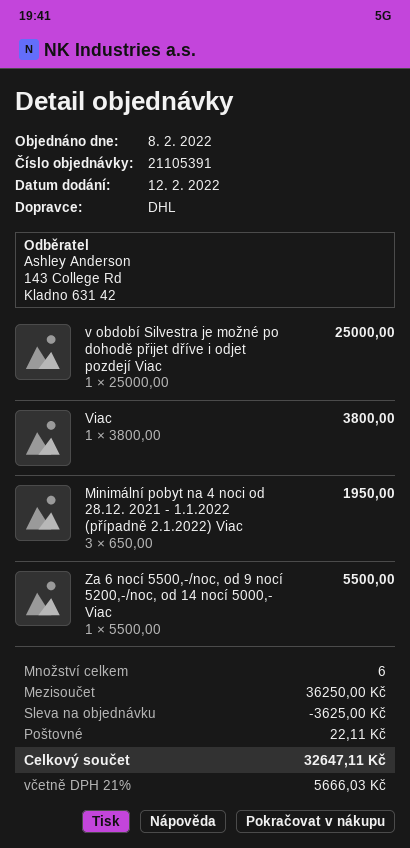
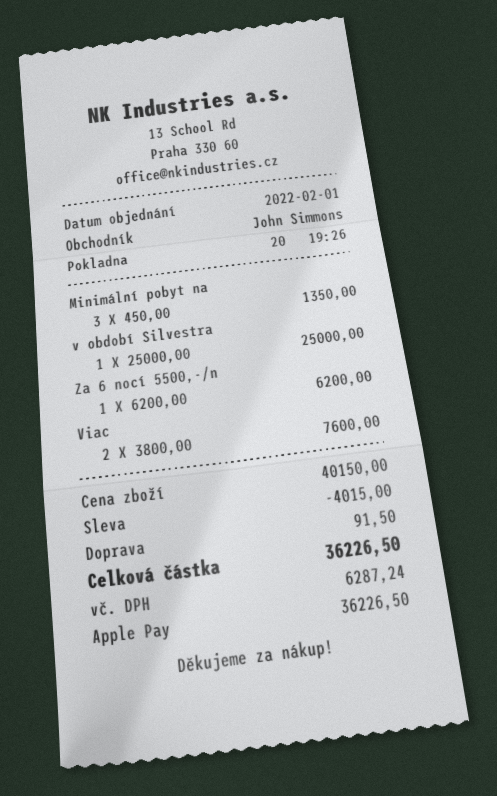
order date: 2022-02-08 -> 2022-02-01
Viac: 1 x 3800.00 = 3800.00 -> 2 x 3800.00 = 7600.00
Minimální pobyt na 4 noci od 28.12. 2021 - 1.1.2022 (případně 2.1.2022) Viac: 3 x 650.00 = 1950.00 -> 3 x 450.00 = 1350.00
Za 6 nocí 5500,-/noc, od 9 nocí 5200,-/noc, od 14 nocí 5000,- Viac: 1 x 5500.00 = 5500.00 -> 1 x 6200.00 = 6200.00
subtotal: 36250.00 -> 40150.00
discount: 3625.00 -> 4015.00
shipping: 22.11 -> 91.50
tax: 5666.03 -> 6287.24
total: 32647.11 -> 36226.50

